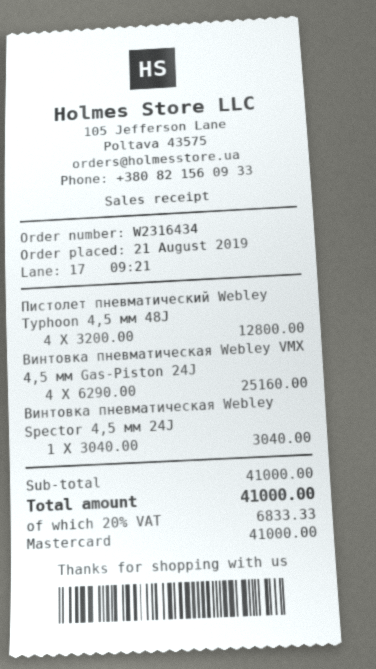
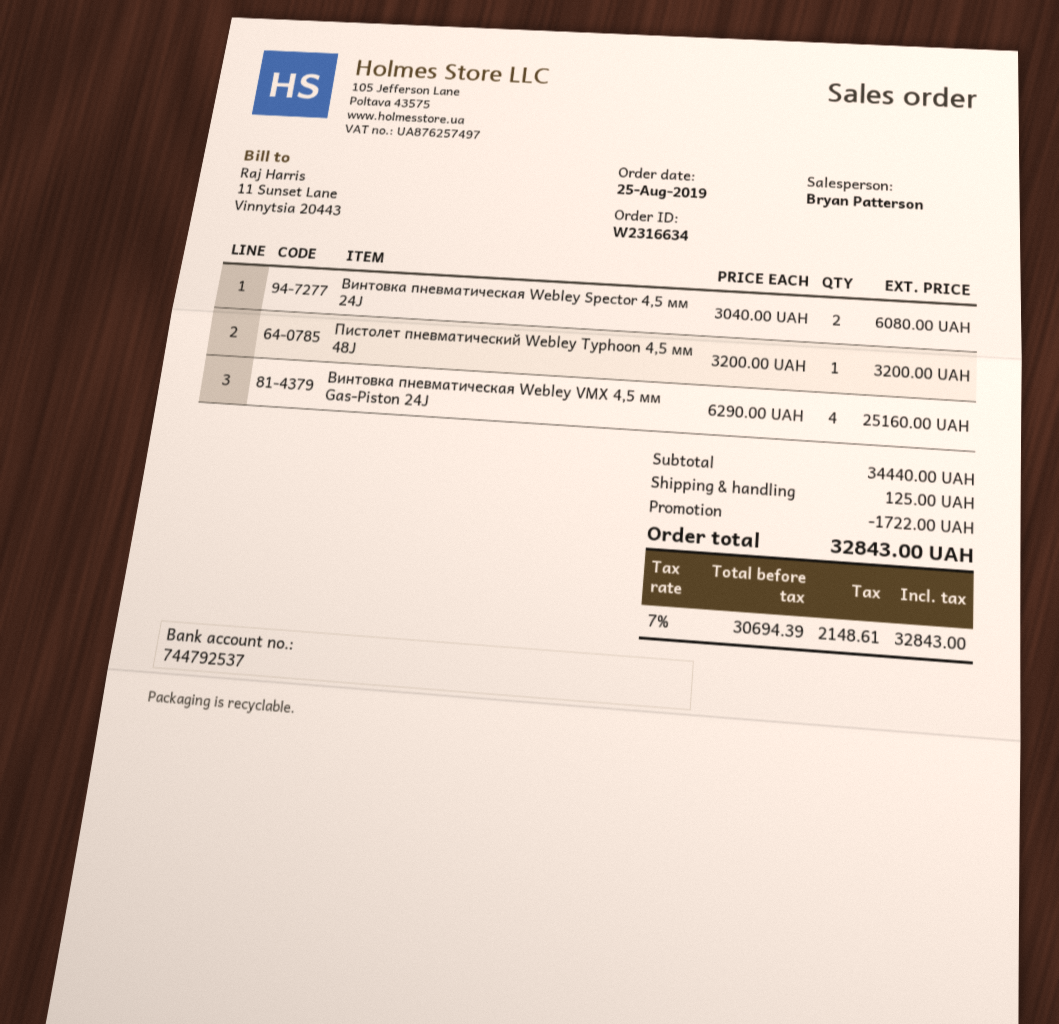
order number: W2316434 -> W2316634
order date: 2019-08-21 -> 2019-08-25
Пистолет пневматический Webley Typhoon 4,5 мм 48J: 4 x 3200.00 = 12800.00 -> 1 x 3200.00 = 3200.00
Винтовка пневматическая Webley Spector 4,5 мм 24J: 1 x 3040.00 = 3040.00 -> 2 x 3040.00 = 6080.00
subtotal: 41000.00 -> 34440.00
discount: none -> 1722.00
shipping: none -> 125.00
tax: 20% = 6833.33 -> 7% = 2148.61
total: 41000.00 -> 32843.00

